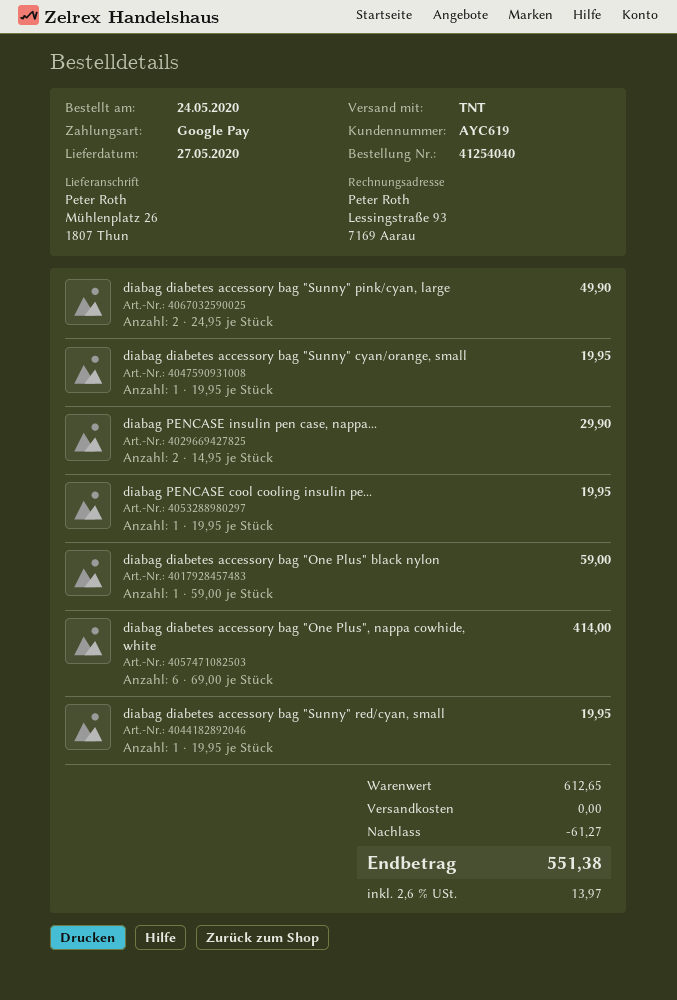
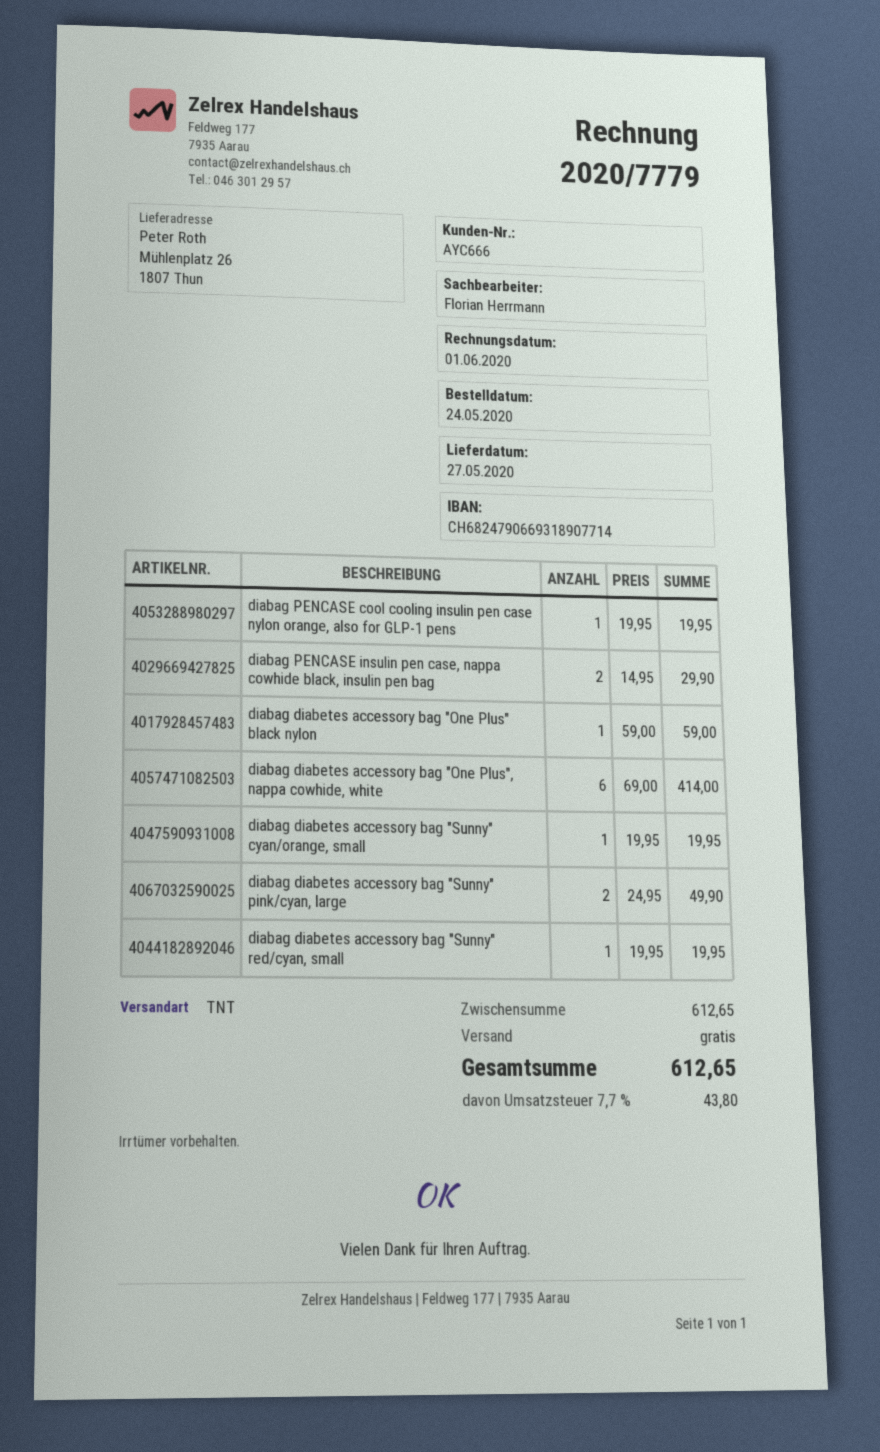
customer number: AYC619 -> AYC666
discount: 61.27 -> none
tax: 2.6% = 13.97 -> 7.7% = 43.80
total: 551.38 -> 612.65

